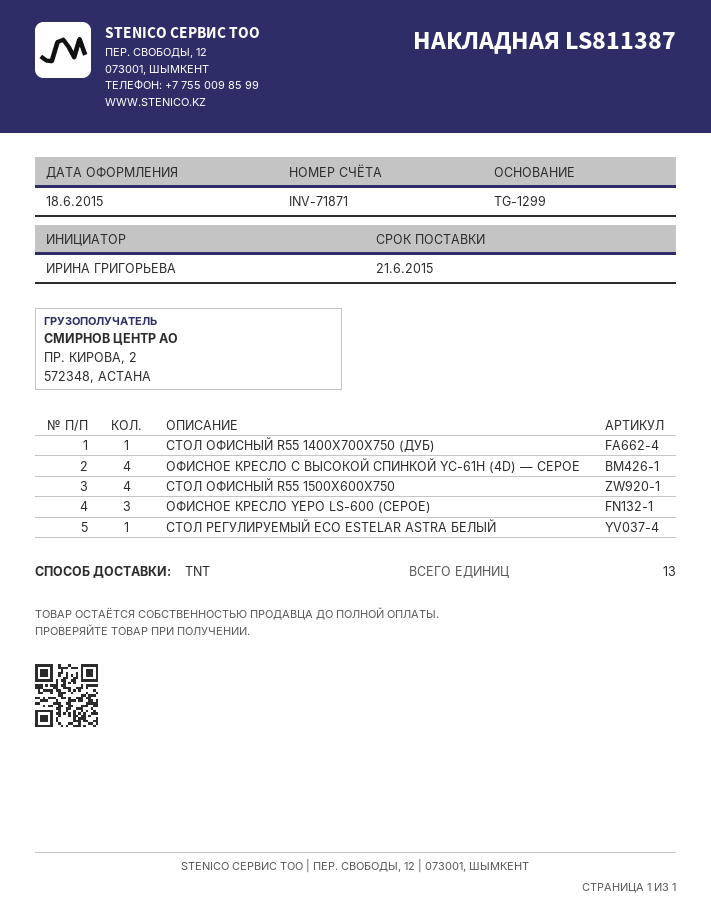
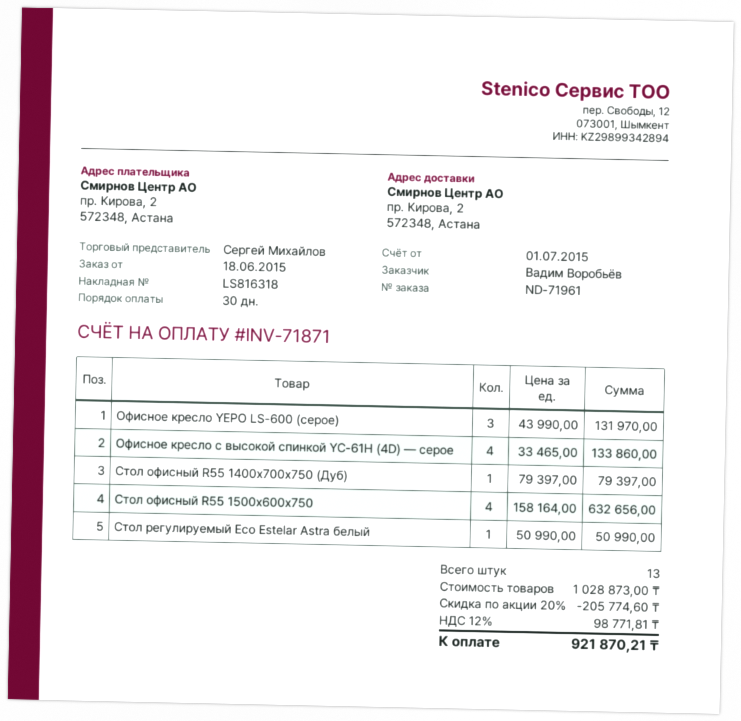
delivery note number: LS811387 -> LS816318
ordered by: ИРИНА ГРИГОРЬЕВА -> Вадим Воробьёв

